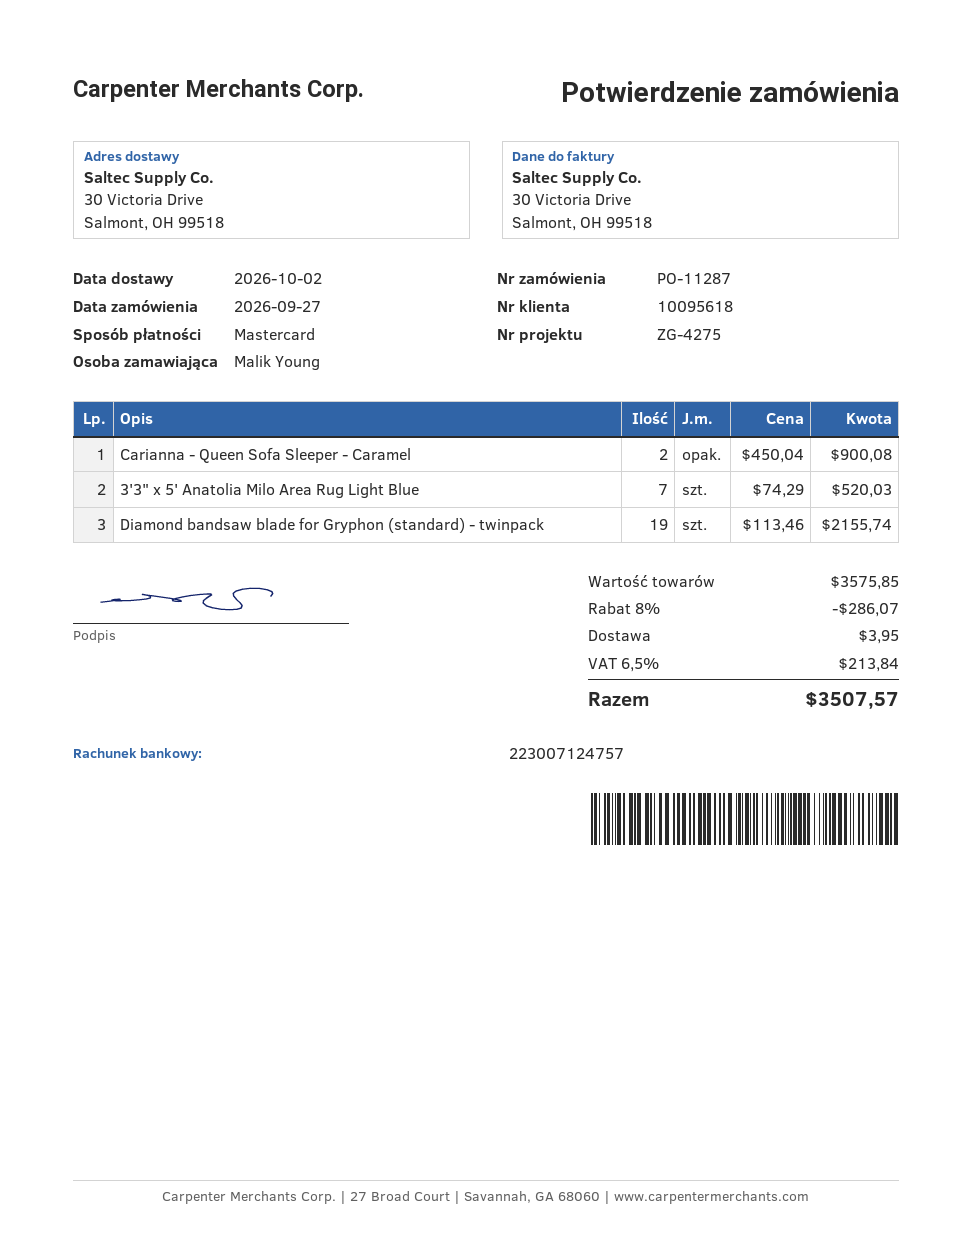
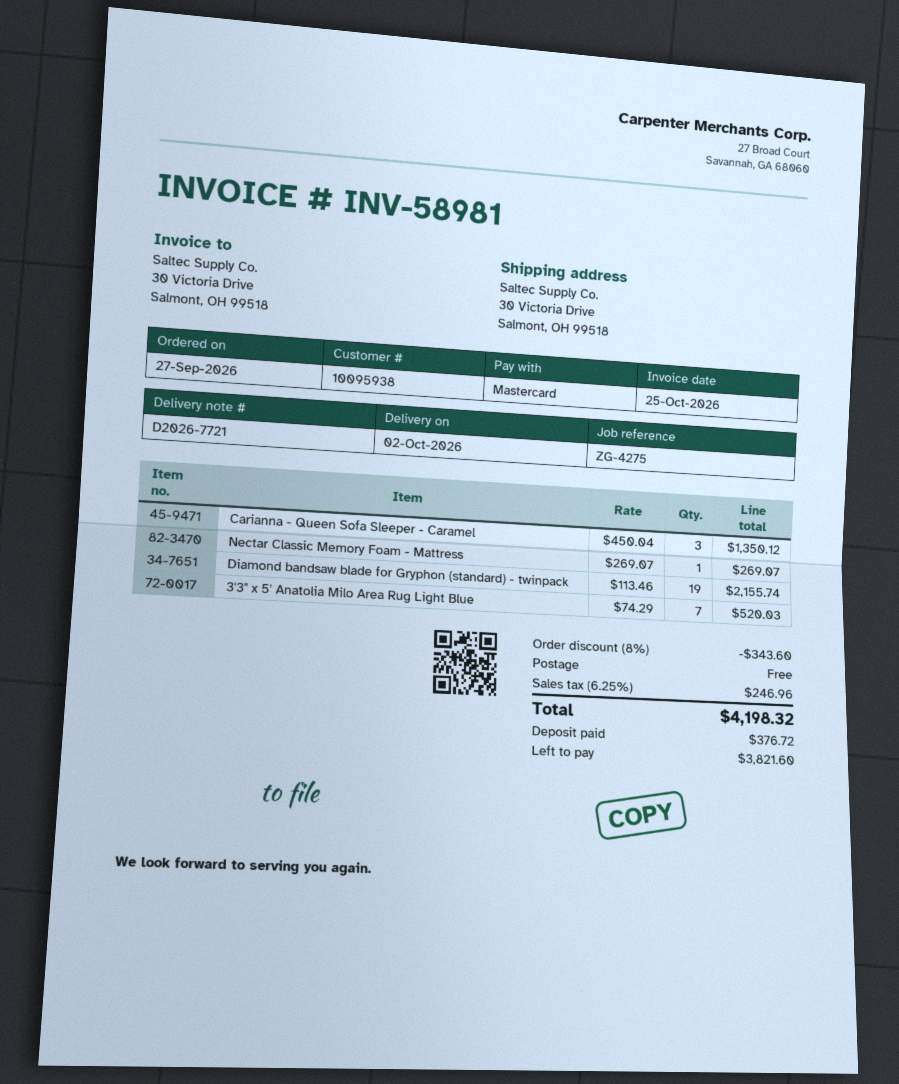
customer number: 10095618 -> 10095938
Carianna - Queen Sofa Sleeper - Caramel: 2 x 450.04 = 900.08 -> 3 x 450.04 = 1350.12
Nectar Classic Memory Foam - Mattress: none -> 1 x 269.07 = 269.07
discount: 8% = 286.07 -> 8% = 343.60
shipping: 3.95 -> 0.00
tax: 6.5% = 213.84 -> 6.25% = 246.96
total: 3507.57 -> 4198.32

